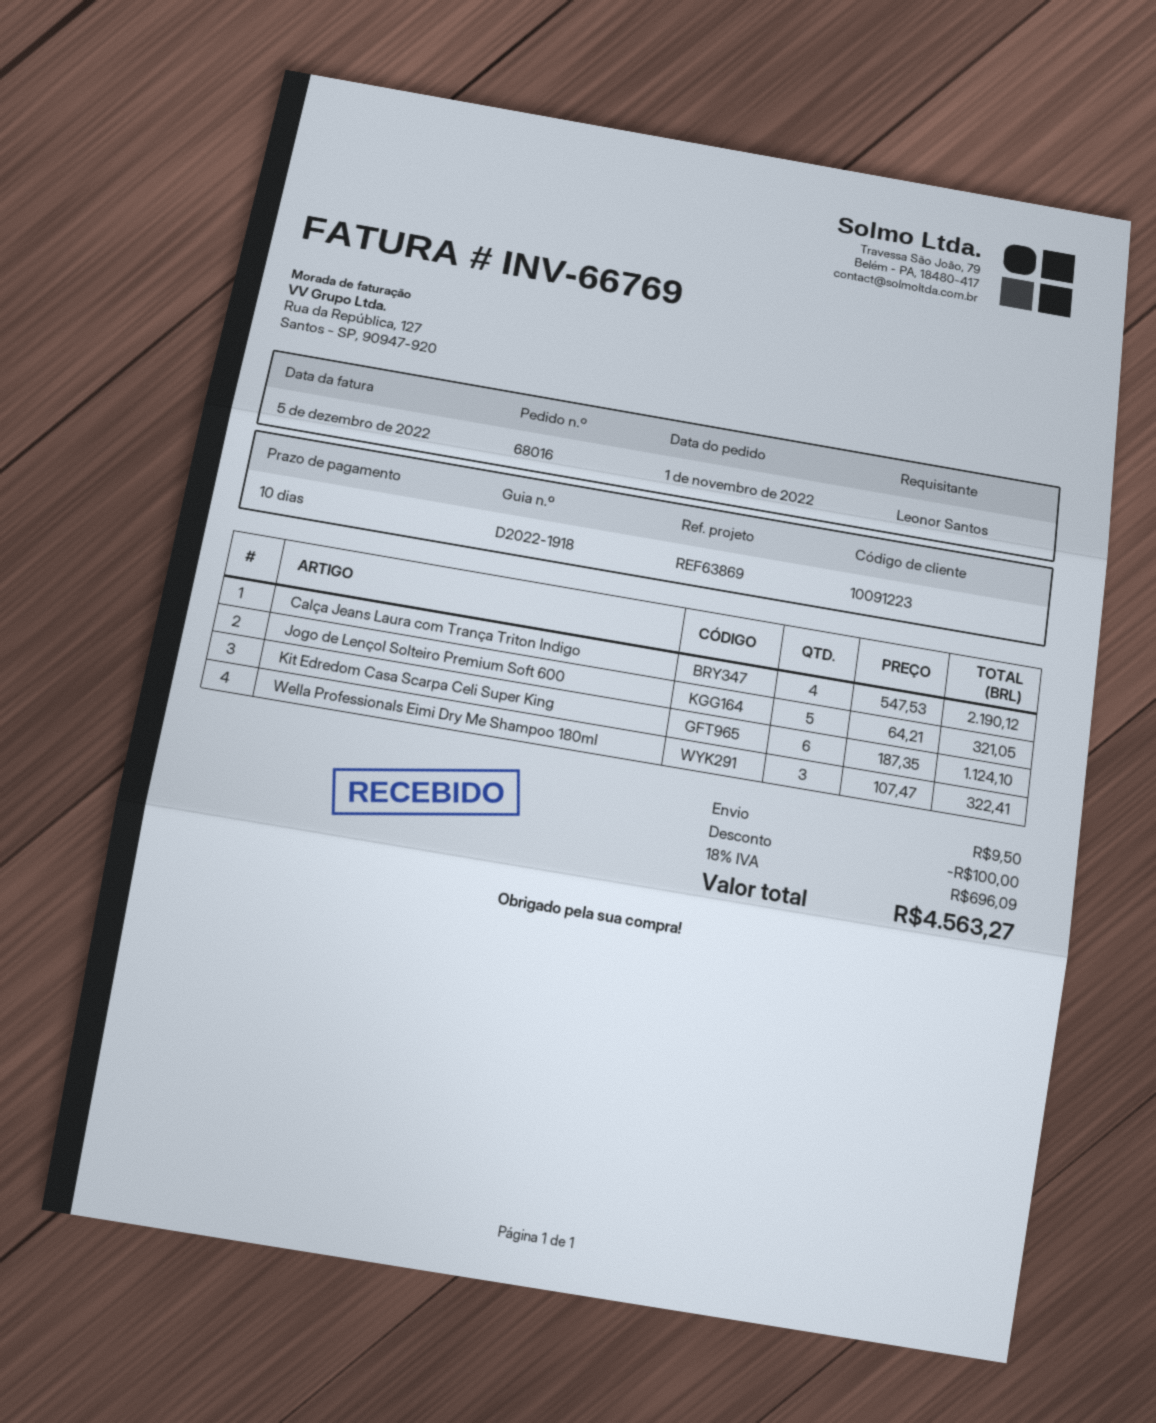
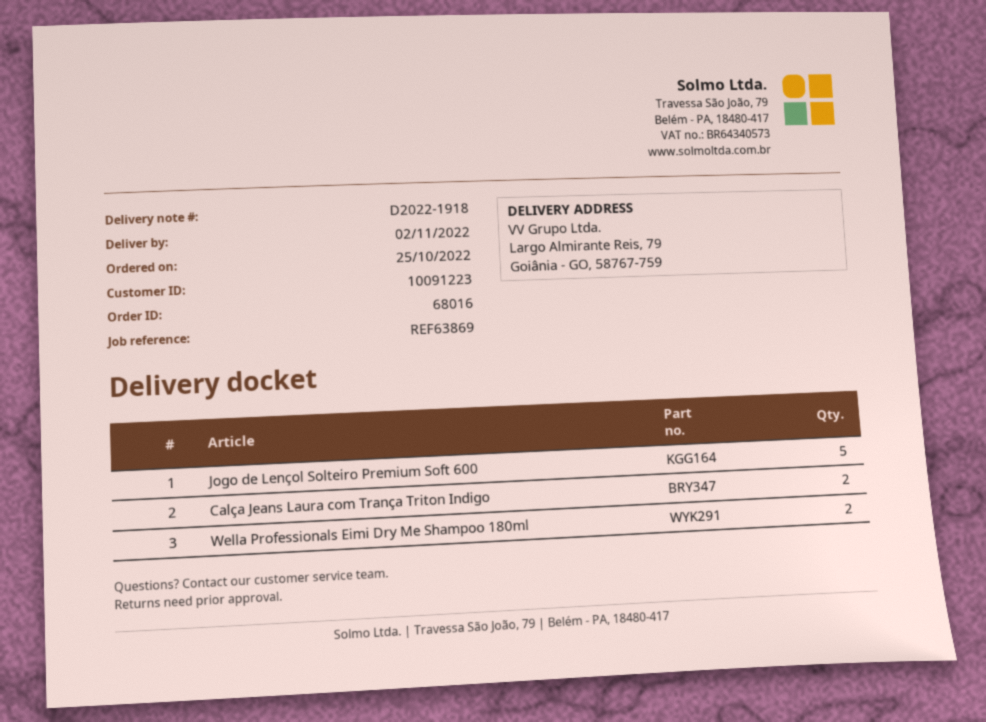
order date: 2022-11-01 -> 2022-10-25
Calça Jeans Laura com Trança Triton Indigo: 4 -> 2
Kit Edredom Casa Scarpa Celi Super King: 6 -> none
Wella Professionals Eimi Dry Me Shampoo 180ml: 3 -> 2

